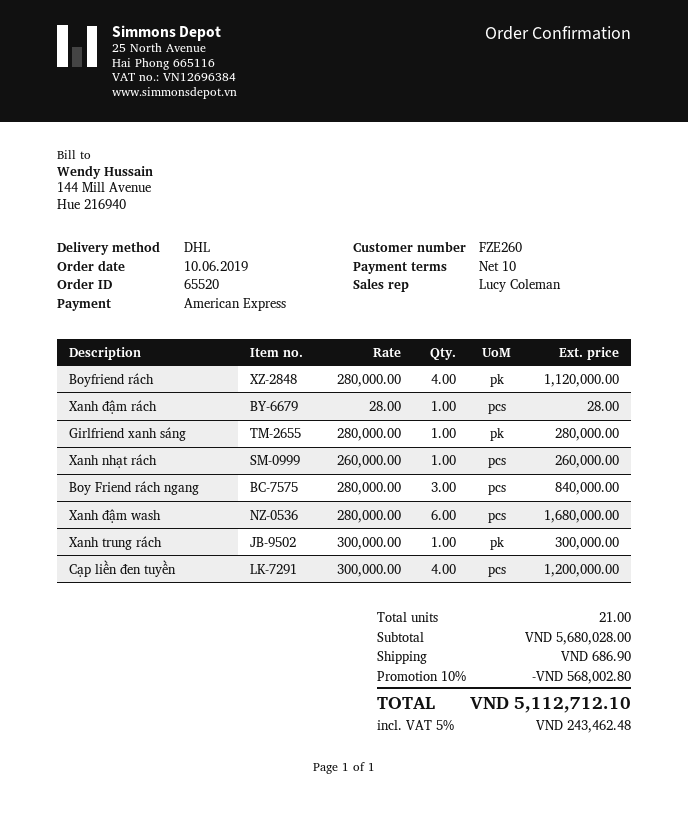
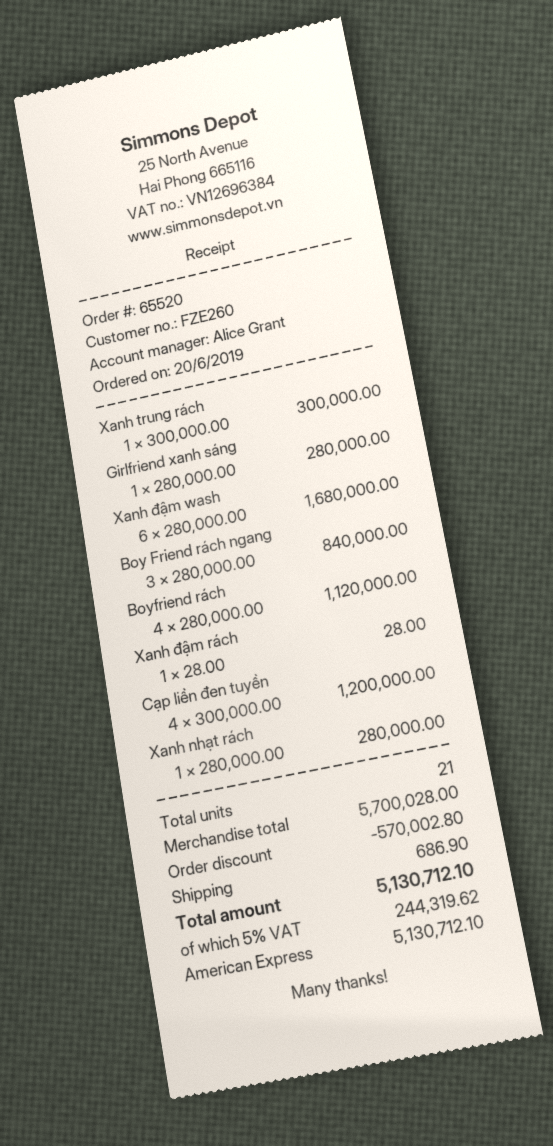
order date: 2019-06-10 -> 2019-06-20
sales rep: Lucy Coleman -> Alice Grant
Xanh nhạt rách: 1 x 260000.00 = 260000.00 -> 1 x 280000.00 = 280000.00
subtotal: 5680028.00 -> 5700028.00
discount: 568002.80 -> 570002.80
tax: 5% = 243462.48 -> 5% = 244319.62
total: 5112712.10 -> 5130712.10

